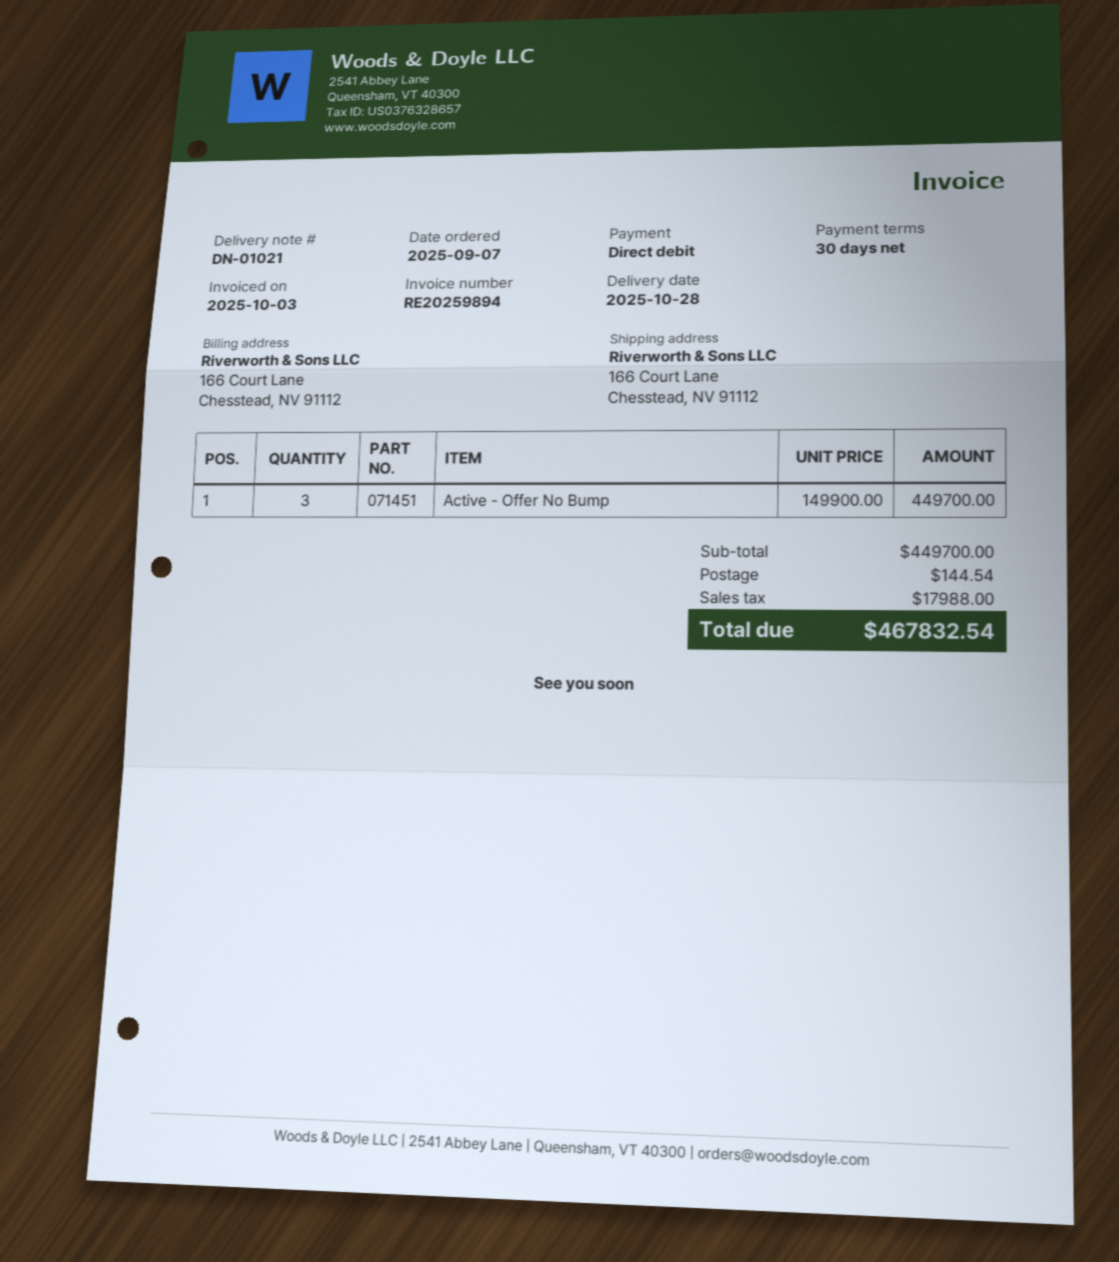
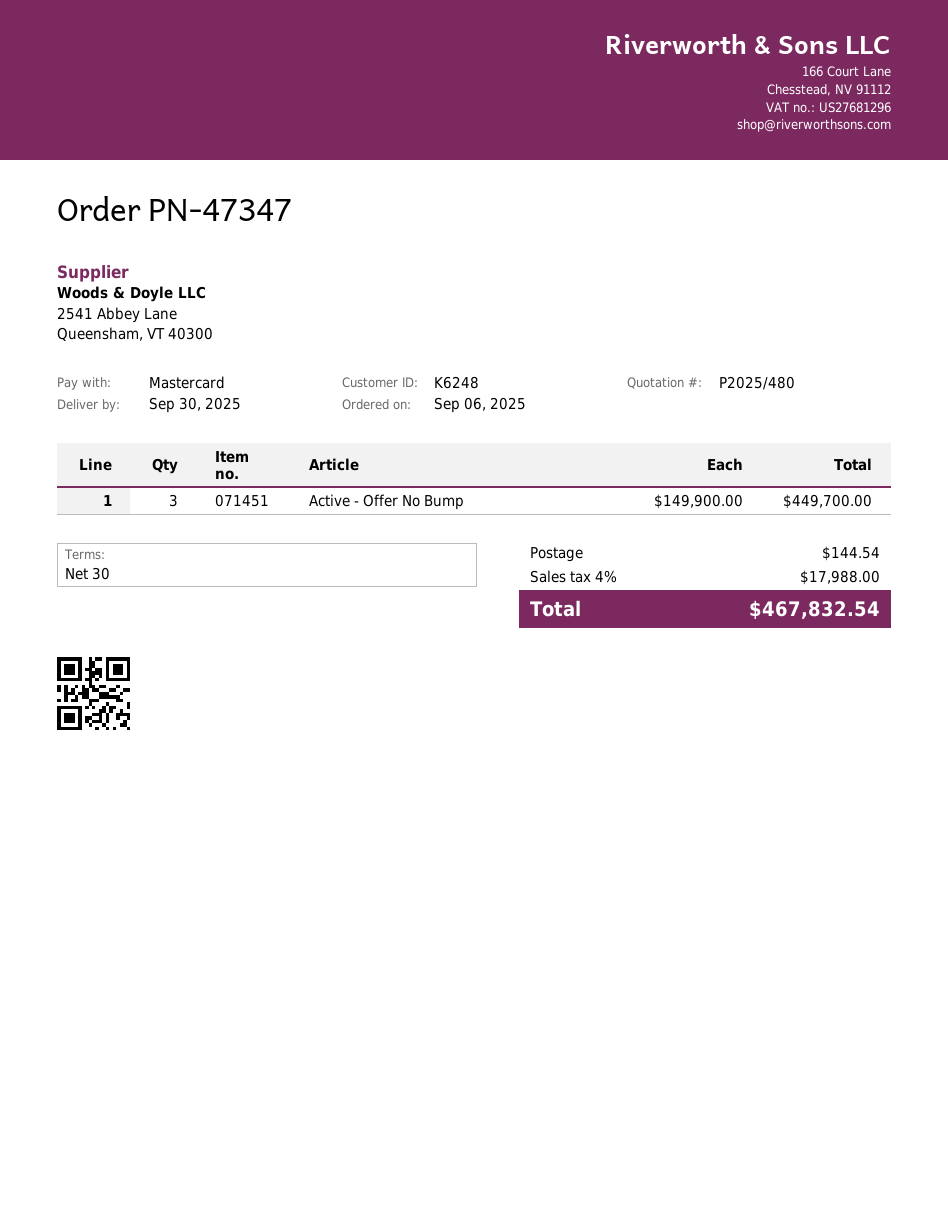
order date: 2025-09-07 -> 2025-09-06
delivery date: 2025-10-28 -> 2025-09-30
payment method: direct debit -> Mastercard

